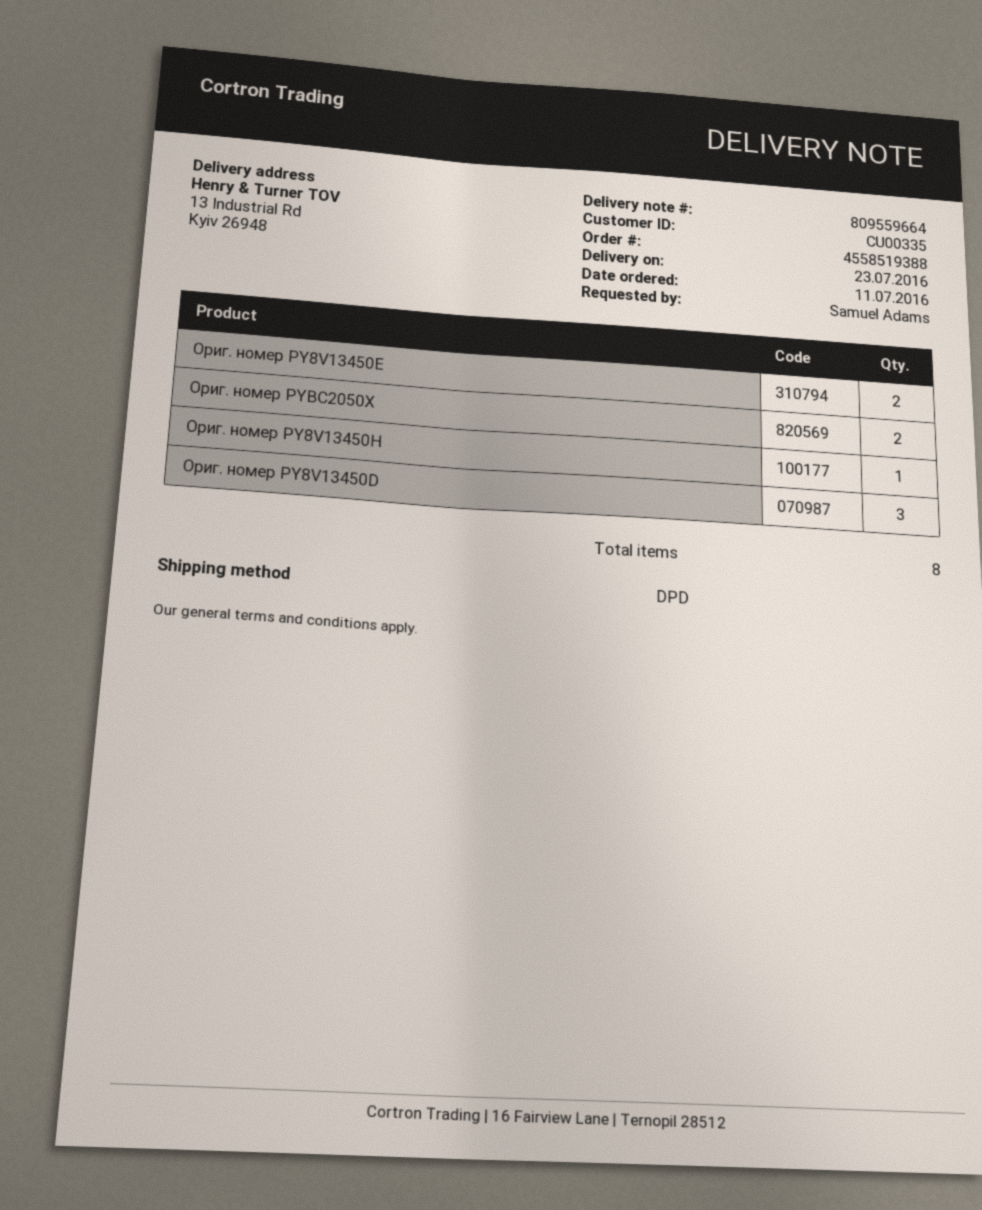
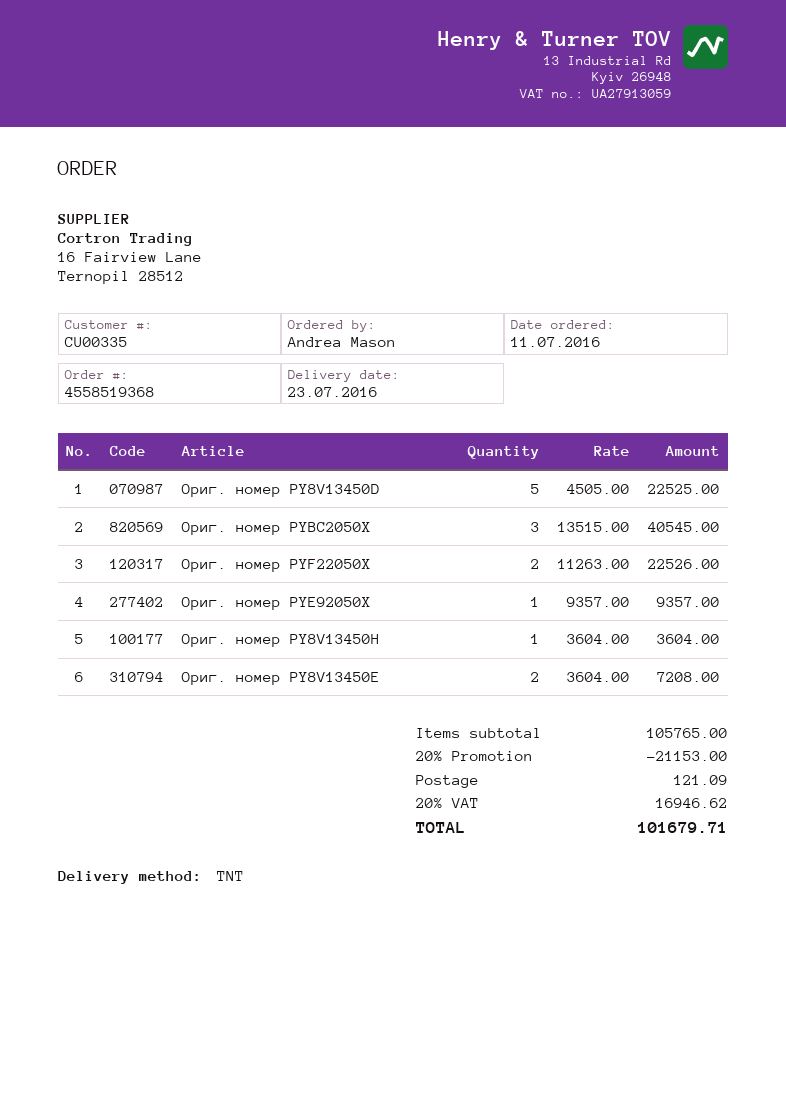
order number: 4558519388 -> 4558519368
ordered by: Samuel Adams -> Andrea Mason
shipping method: DPD -> TNT
Ориг. номер PYBC2050X: 2 -> 3
Ориг. номер PY8V13450D: 3 -> 5
Ориг. номер PYF22050X: none -> 2
Ориг. номер PYE92050X: none -> 1

